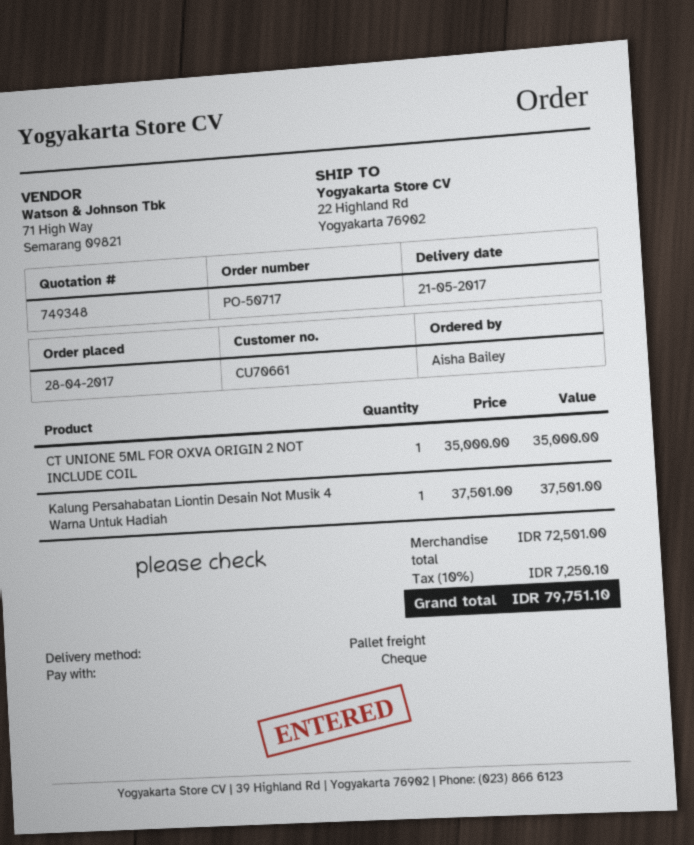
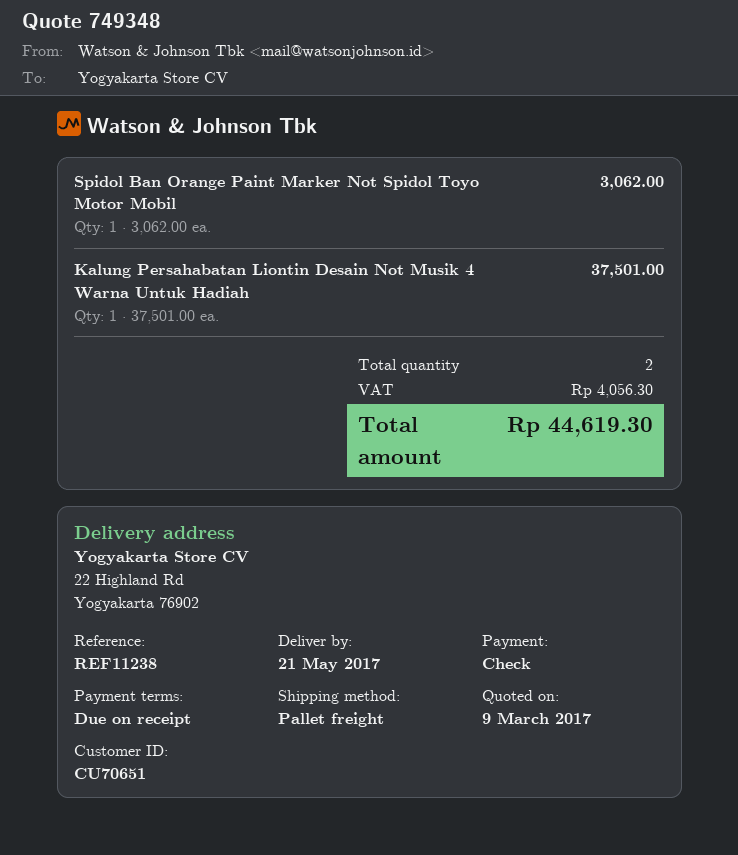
customer number: CU70661 -> CU70651
CT UNIONE 5ML FOR OXVA ORIGIN 2 NOT INCLUDE COIL: 1 x 35000.00 = 35000.00 -> none
Spidol Ban Orange Paint Marker Not Spidol Toyo Motor Mobil: none -> 1 x 3062.00 = 3062.00
tax: 7250.10 -> 4056.30
total: 79751.10 -> 44619.30

